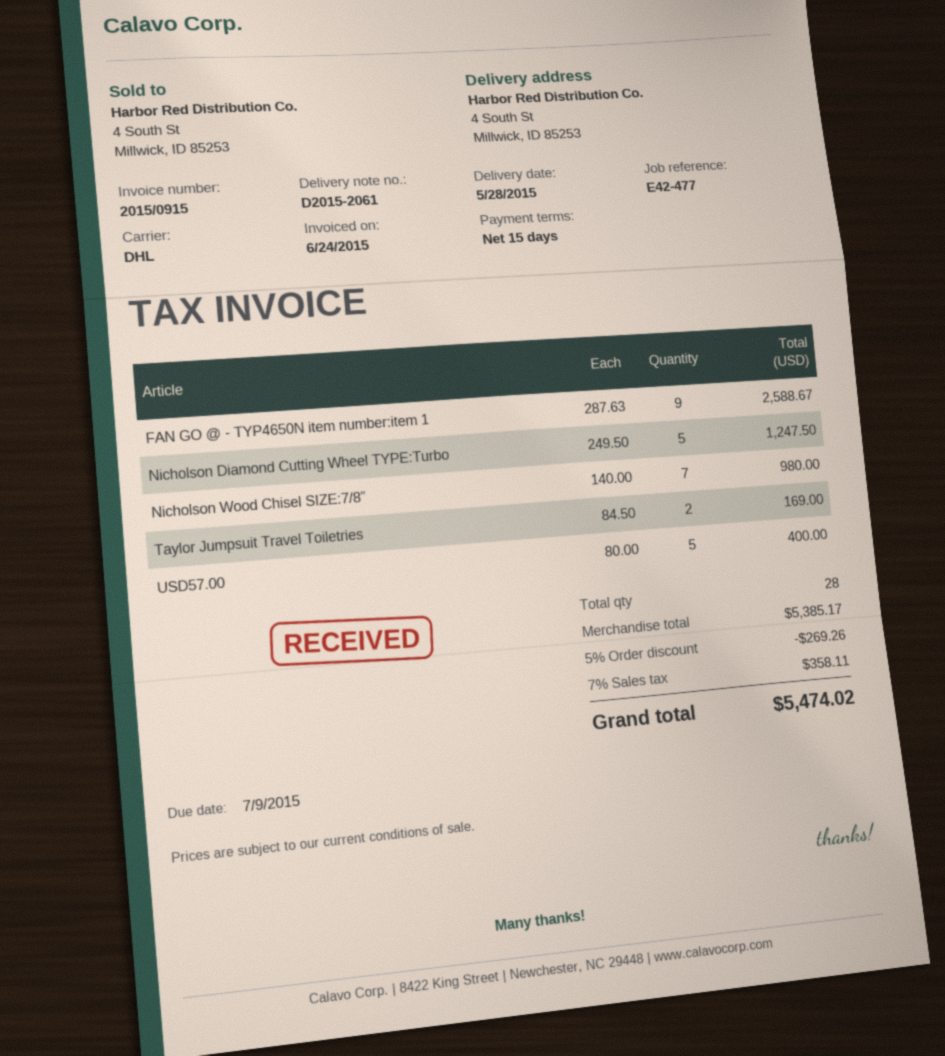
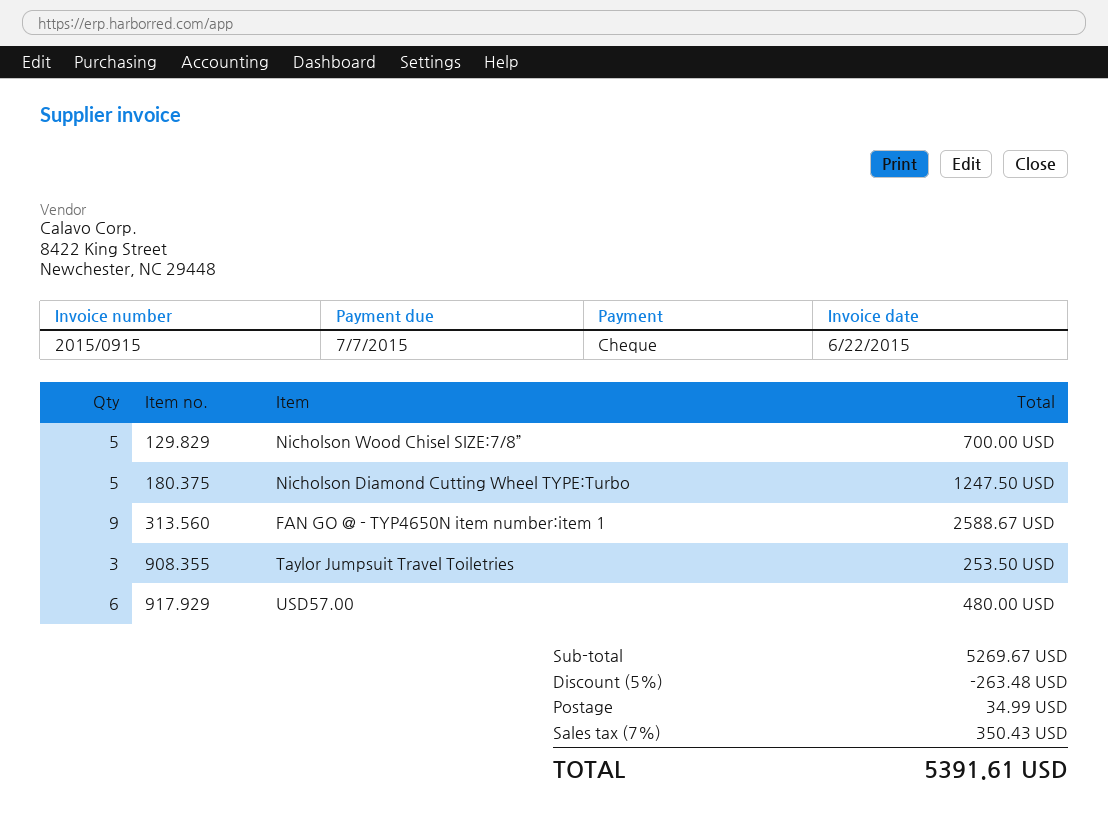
invoice date: 2015-06-24 -> 2015-06-22
due date: 2015-07-09 -> 2015-07-07
Nicholson Wood Chisel SIZE:7/8”: 7 for 980.00 -> 5 for 700.00
Taylor Jumpsuit Travel Toiletries: 2 for 169.00 -> 3 for 253.50
USD57.00: 5 for 400.00 -> 6 for 480.00
subtotal: 5385.17 -> 5269.67
discount: 5% = 269.26 -> 5% = 263.48
shipping: none -> 34.99
tax: 7% = 358.11 -> 7% = 350.43
total: 5474.02 -> 5391.61

